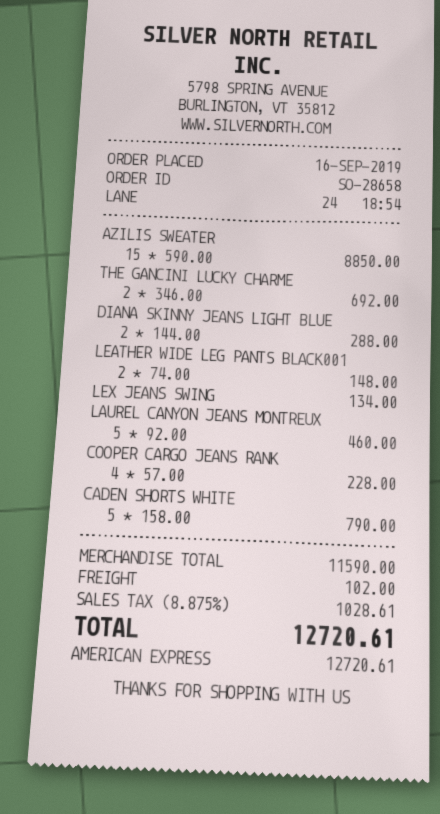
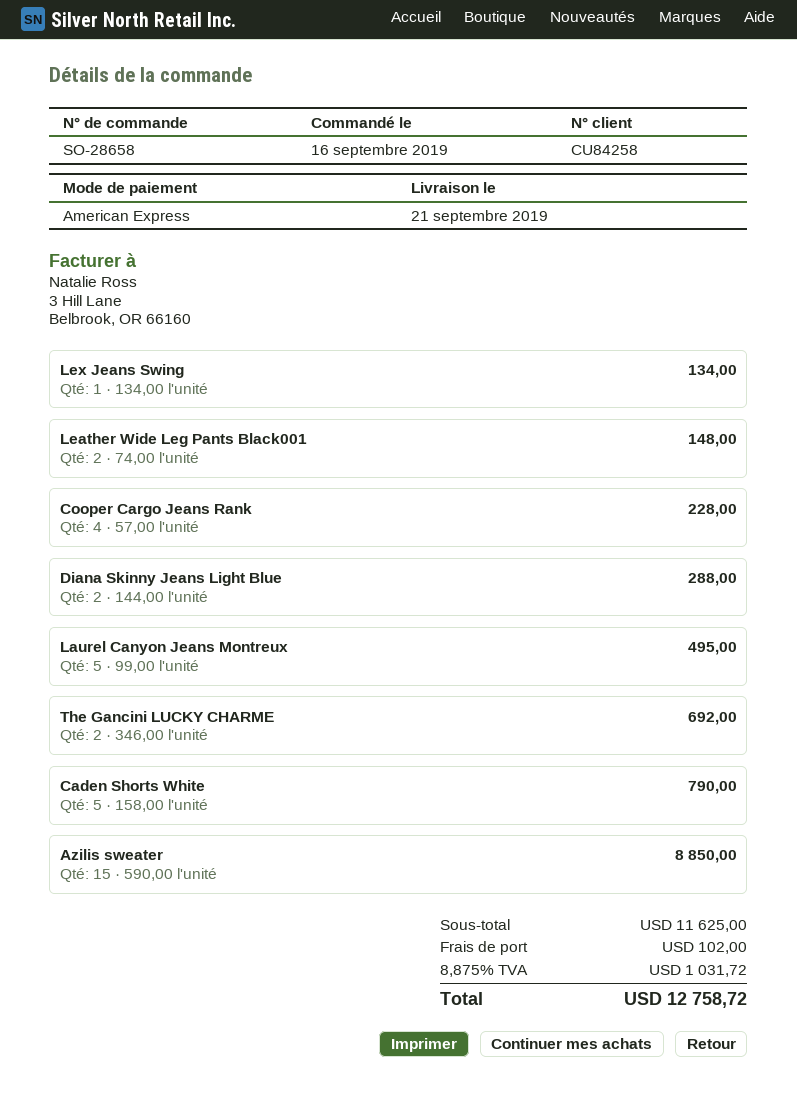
LAUREL CANYON JEANS MONTREUX: 5 x 92.00 = 460.00 -> 5 x 99.00 = 495.00
subtotal: 11590.00 -> 11625.00
tax: 8.875% = 1028.61 -> 8.875% = 1031.72
total: 12720.61 -> 12758.72

